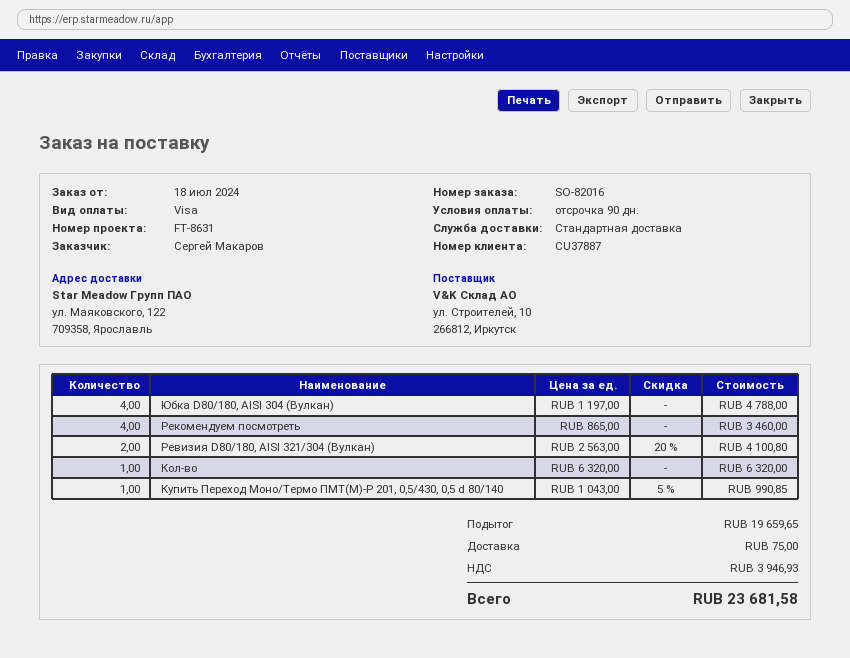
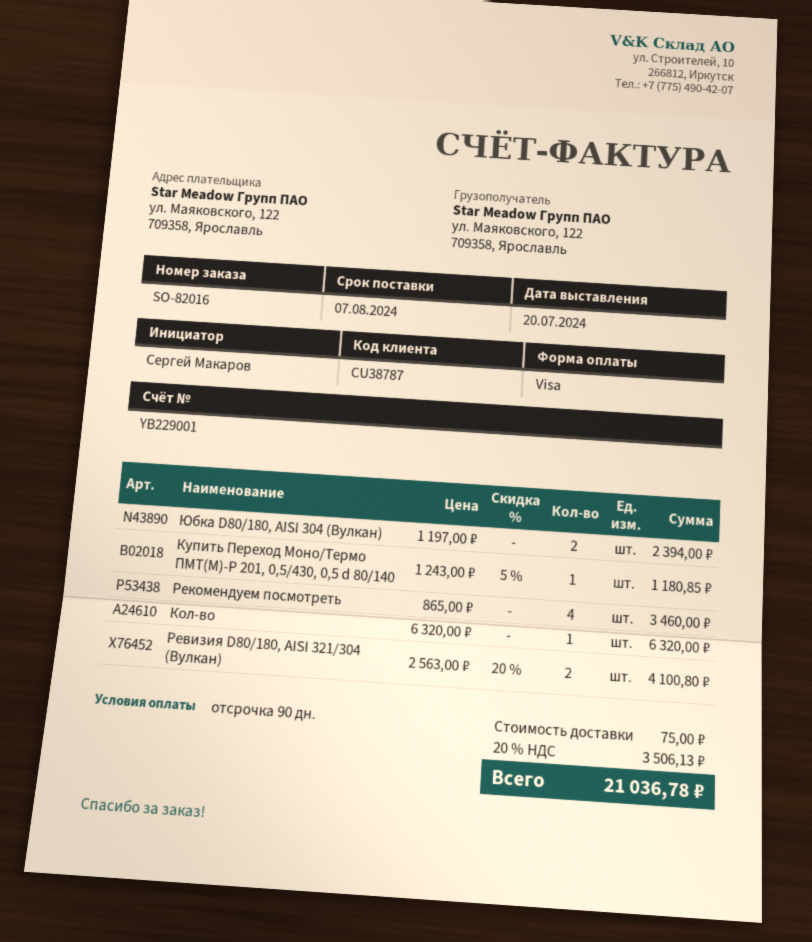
customer number: CU37887 -> CU38787
Юбка D80/180, AISI 304 (Вулкан): 4 x 1197.00 = 4788.00 -> 2 x 1197.00 = 2394.00
Купить Переход Моно/Термо ПМТ(М)-Р 201, 0,5/430, 0,5 d 80/140: 1 x 1043.00 - 5% = 990.85 -> 1 x 1243.00 - 5% = 1180.85
tax: 3946.93 -> 3506.13
total: 23681.58 -> 21036.78

